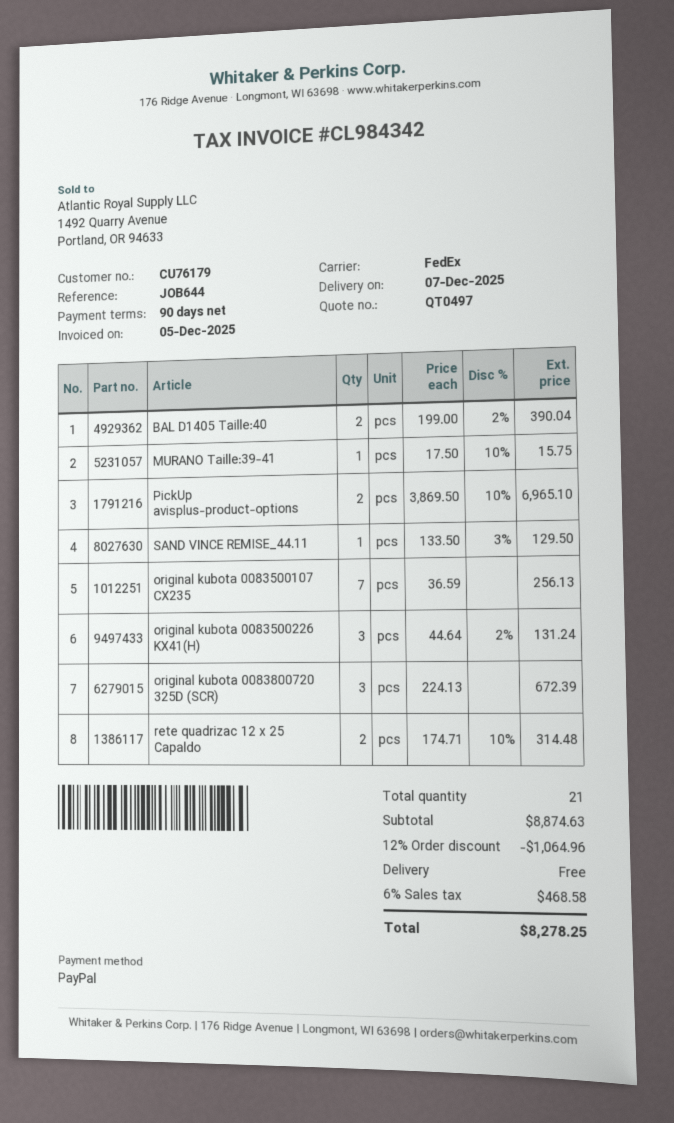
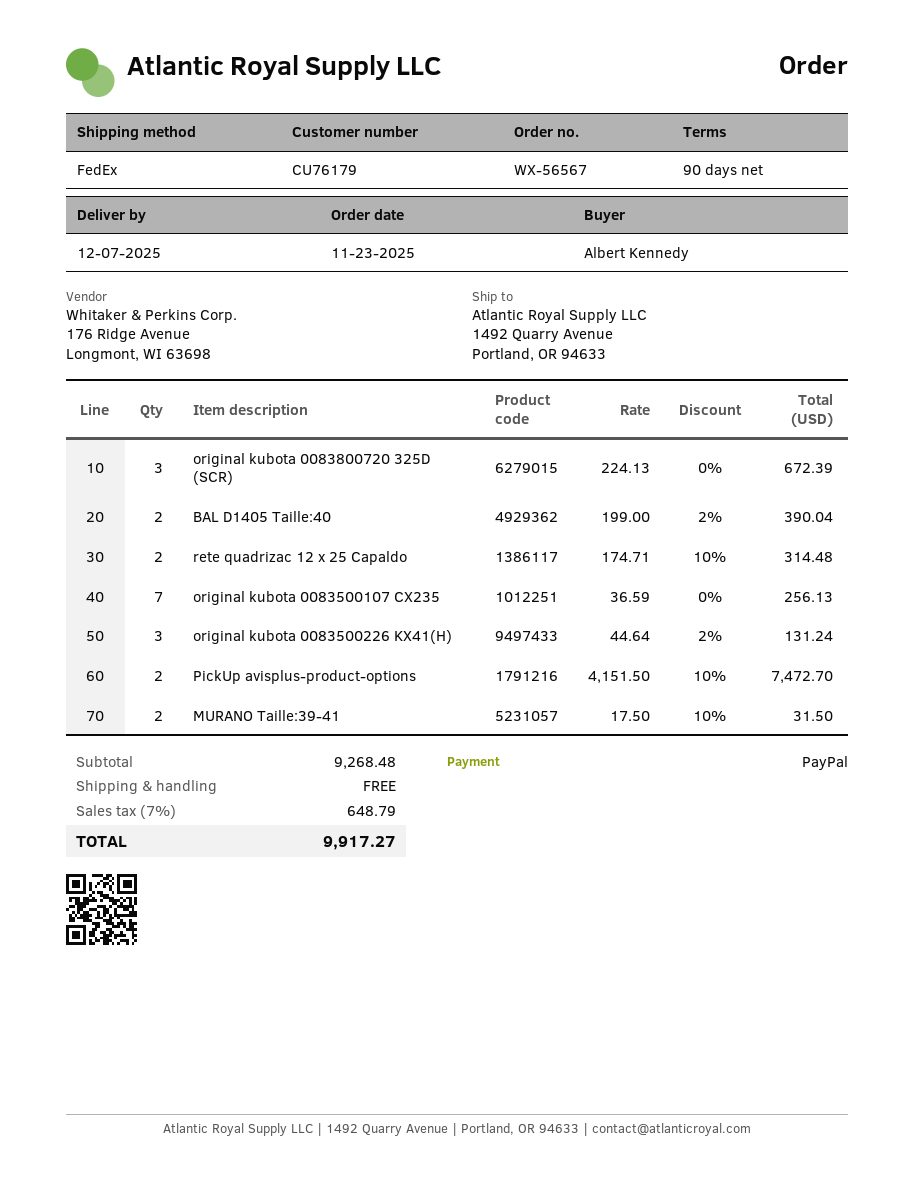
MURANO Taille:39-41: 1 x 17.50 - 10% = 15.75 -> 2 x 17.50 - 10% = 31.50
PickUp avisplus-product-options: 2 x 3869.50 - 10% = 6965.10 -> 2 x 4151.50 - 10% = 7472.70
SAND VINCE REMISE_44.11: 1 x 133.50 - 3% = 129.50 -> none
subtotal: 8874.63 -> 9268.48
discount: 12% = 1064.96 -> none
tax: 6% = 468.58 -> 7% = 648.79
total: 8278.25 -> 9917.27

